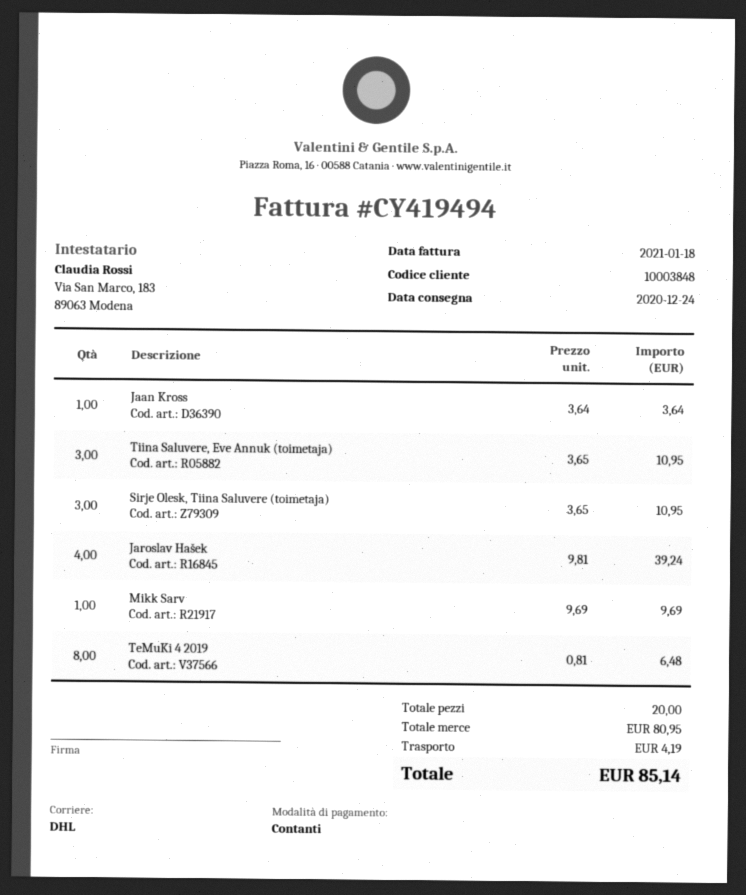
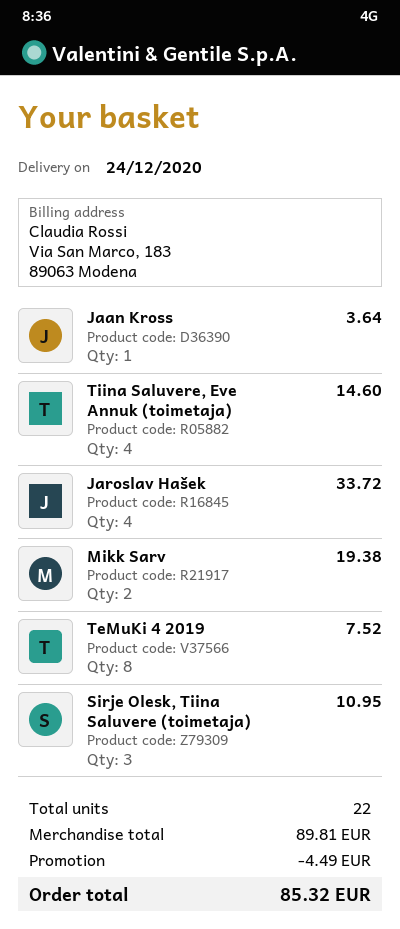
Tiina Saluvere, Eve Annuk (toimetaja): 3 for 10.95 -> 4 for 14.60
Jaroslav Hašek: 4 for 39.24 -> 4 for 33.72
Mikk Sarv: 1 for 9.69 -> 2 for 19.38
TeMuKi 4 2019: 8 for 6.48 -> 8 for 7.52
total quantity: 20 -> 22
subtotal: 80.95 -> 89.81
discount: none -> 4.49
shipping: 4.19 -> none
total: 85.14 -> 85.32

